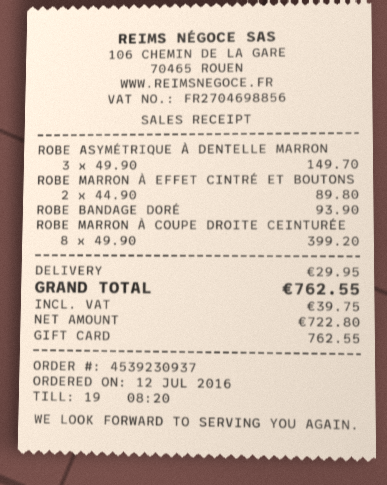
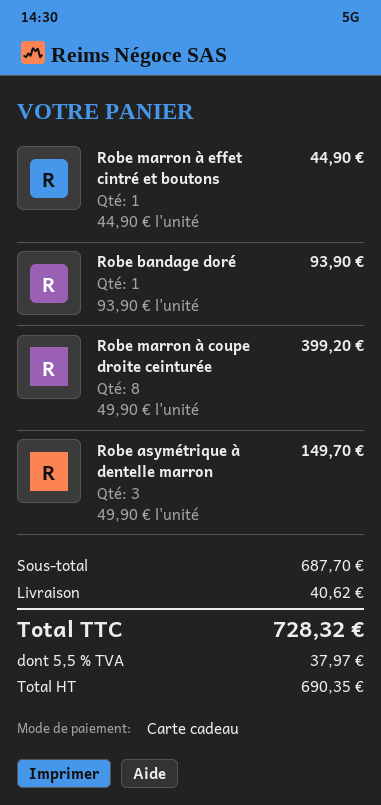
ROBE MARRON À EFFET CINTRÉ ET BOUTONS: 2 x 44.90 = 89.80 -> 1 x 44.90 = 44.90
shipping: 29.95 -> 40.62
net: 722.80 -> 690.35
tax: 39.75 -> 37.97
total: 762.55 -> 728.32

